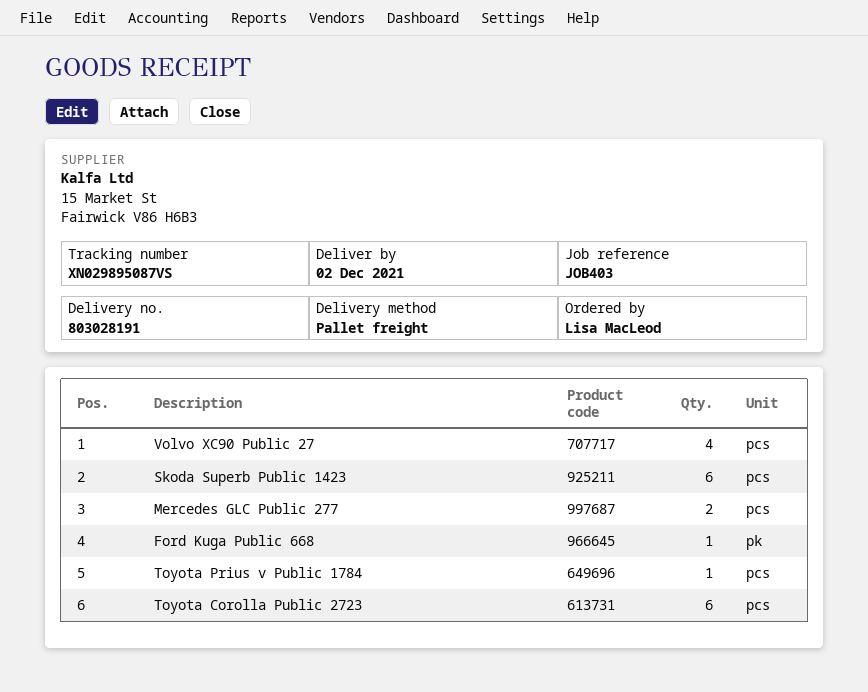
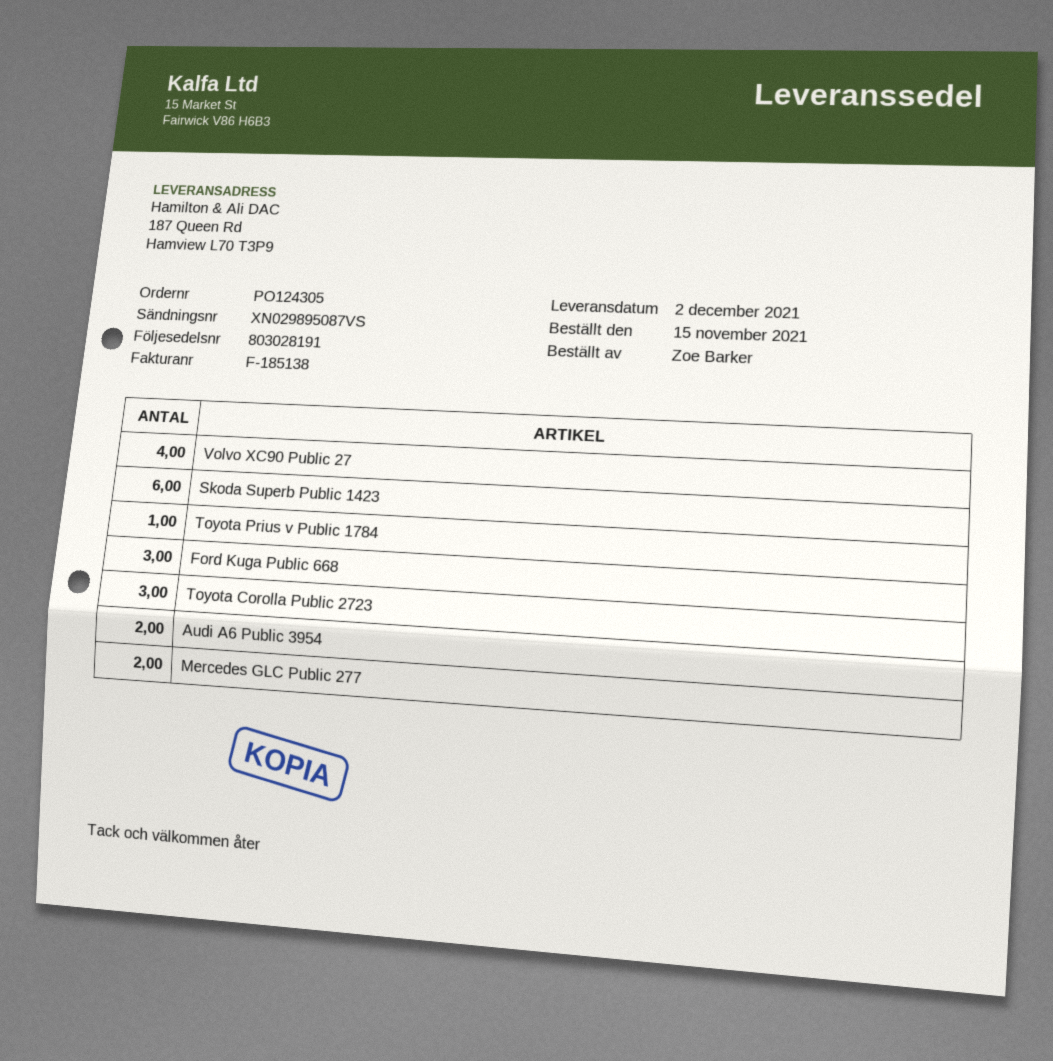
ordered by: Lisa MacLeod -> Zoe Barker
Ford Kuga Public 668: 1 -> 3
Toyota Corolla Public 2723: 6 -> 3
Audi A6 Public 3954: none -> 2

